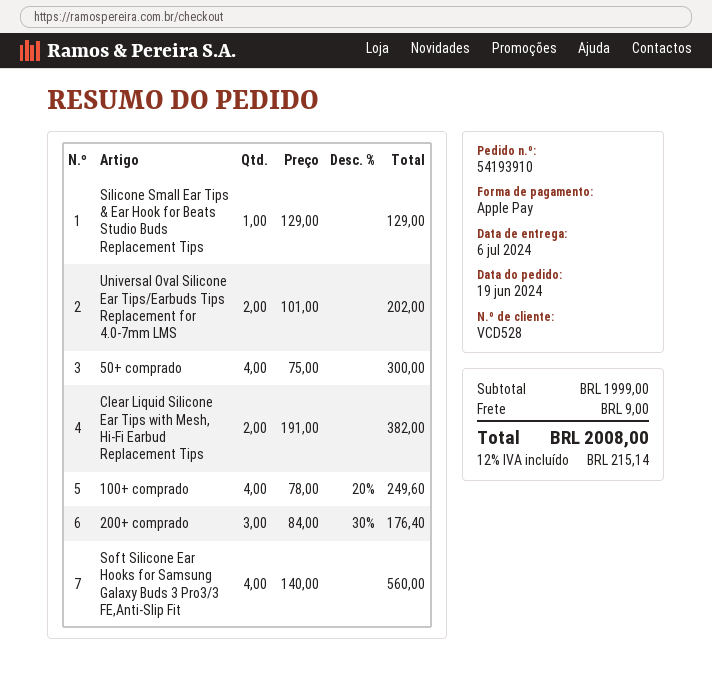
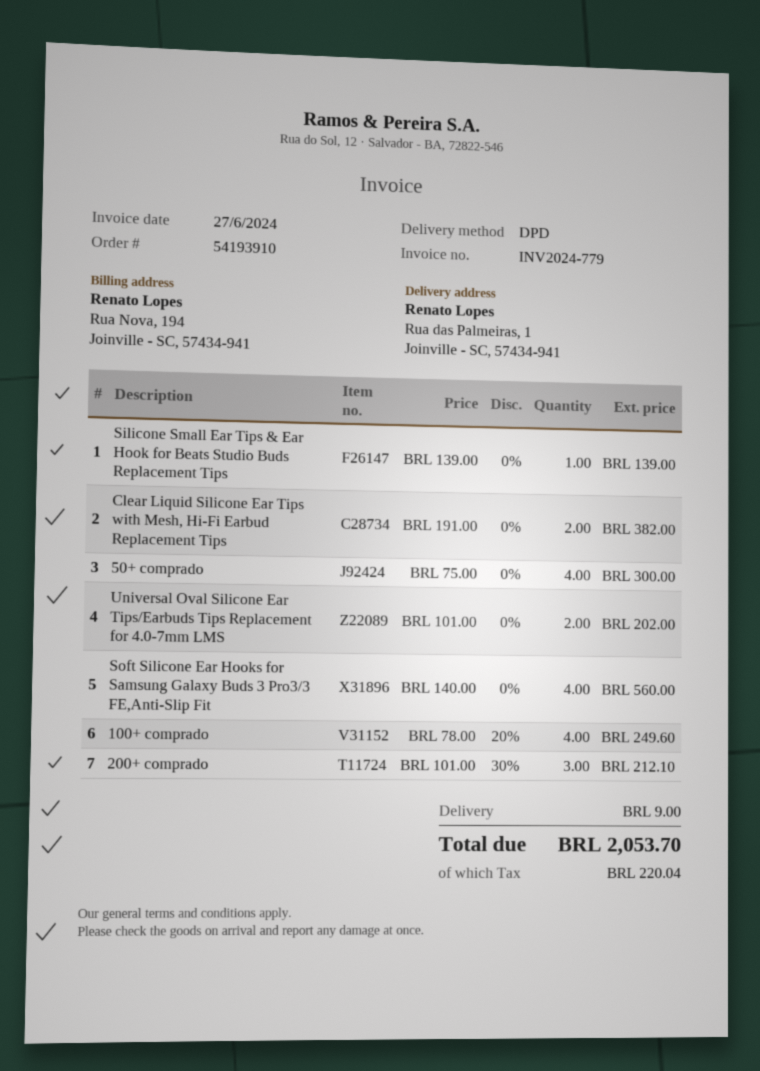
Silicone Small Ear Tips & Ear Hook for Beats Studio Buds Replacement Tips: 1 x 129.00 = 129.00 -> 1 x 139.00 = 139.00
200+ comprado: 3 x 84.00 - 30% = 176.40 -> 3 x 101.00 - 30% = 212.10
tax: 215.14 -> 220.04
total: 2008.00 -> 2053.70

